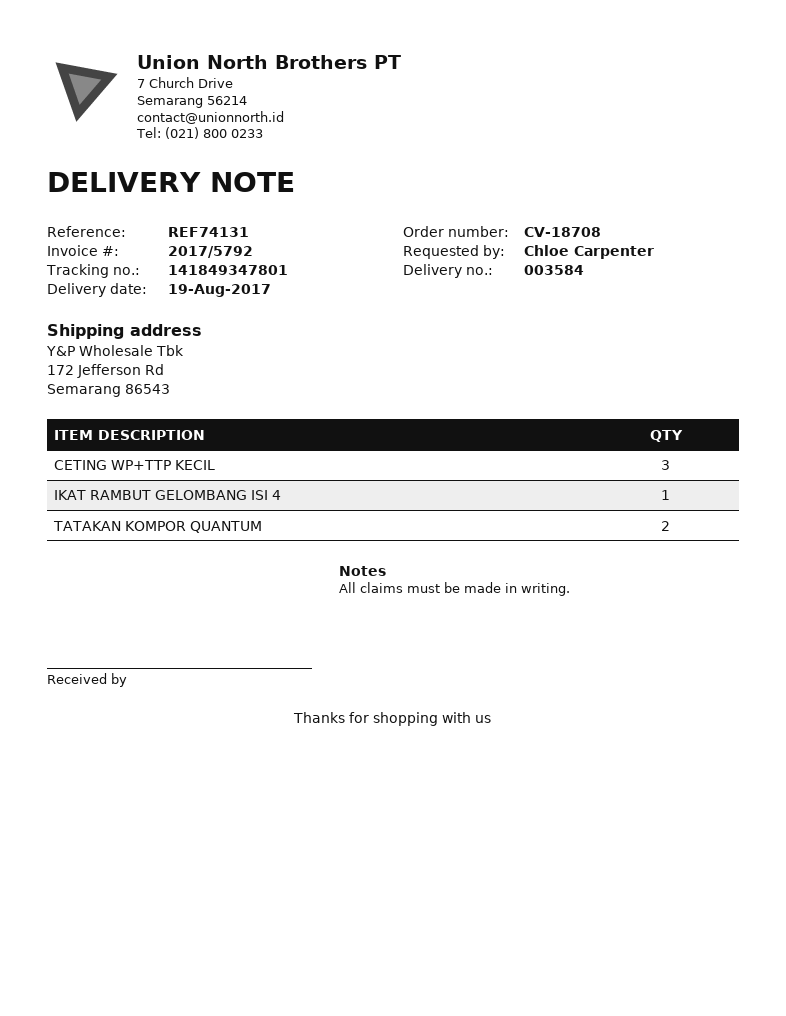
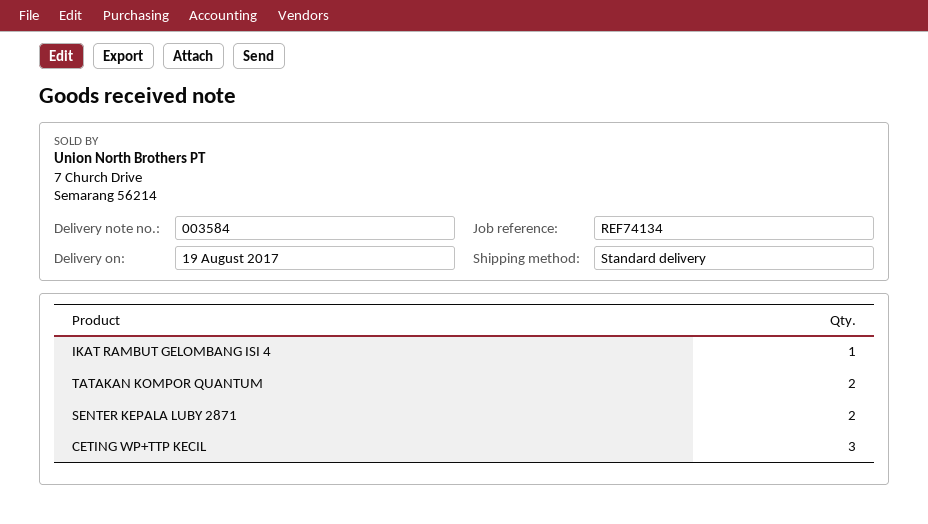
reference: REF74131 -> REF74134
SENTER KEPALA LUBY 2871: none -> 2

